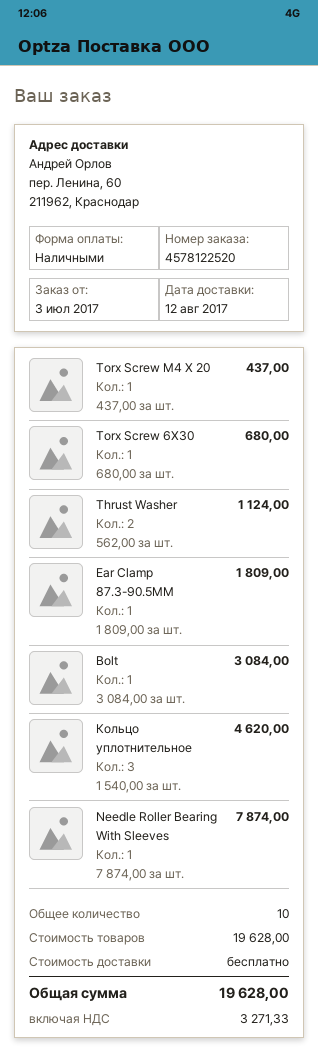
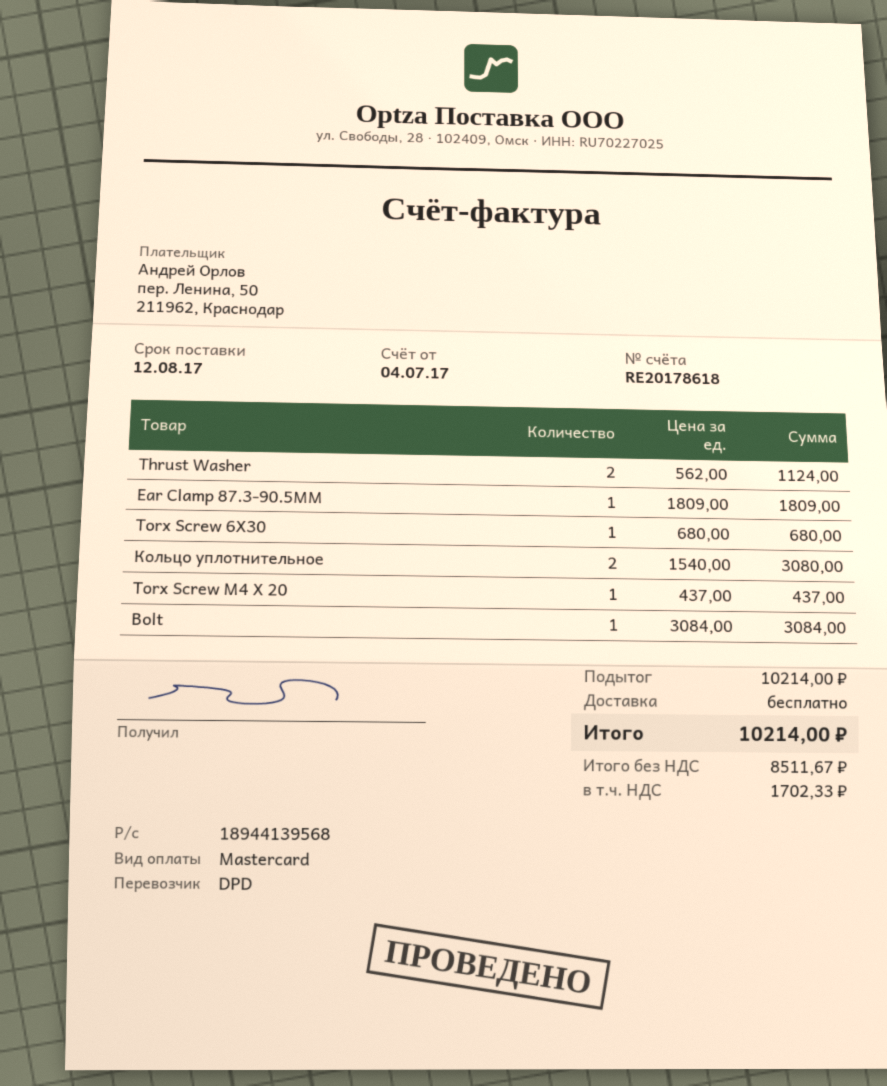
payment method: cash -> Mastercard
Кольцо уплотнительное: 3 x 1540.00 = 4620.00 -> 2 x 1540.00 = 3080.00
Needle Roller Bearing With Sleeves: 1 x 7874.00 = 7874.00 -> none
subtotal: 19628.00 -> 10214.00
tax: 3271.33 -> 1702.33
total: 19628.00 -> 10214.00

